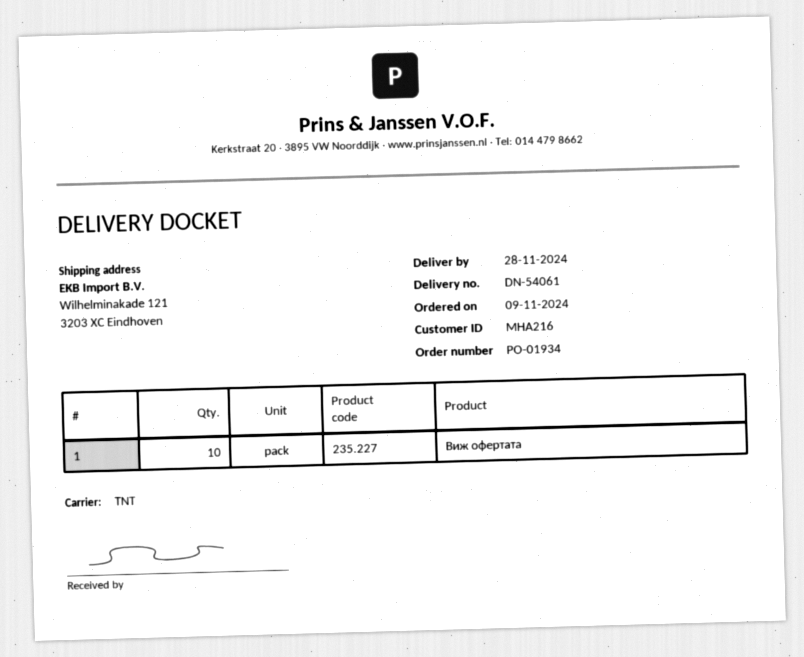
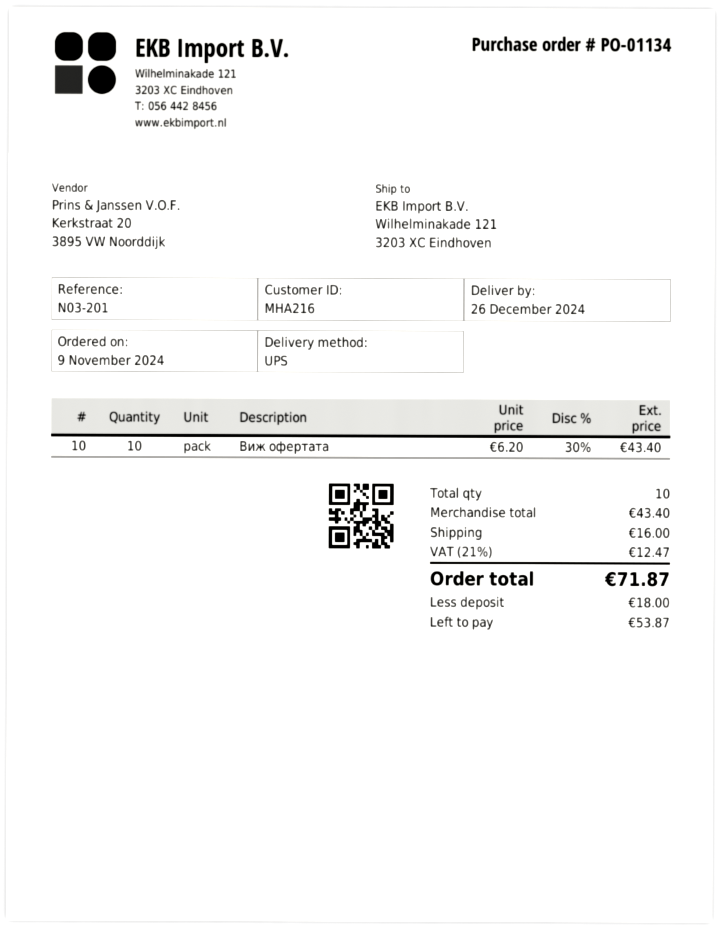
order number: PO-01934 -> PO-01134
delivery date: 2024-11-28 -> 2024-12-26
shipping method: TNT -> UPS

